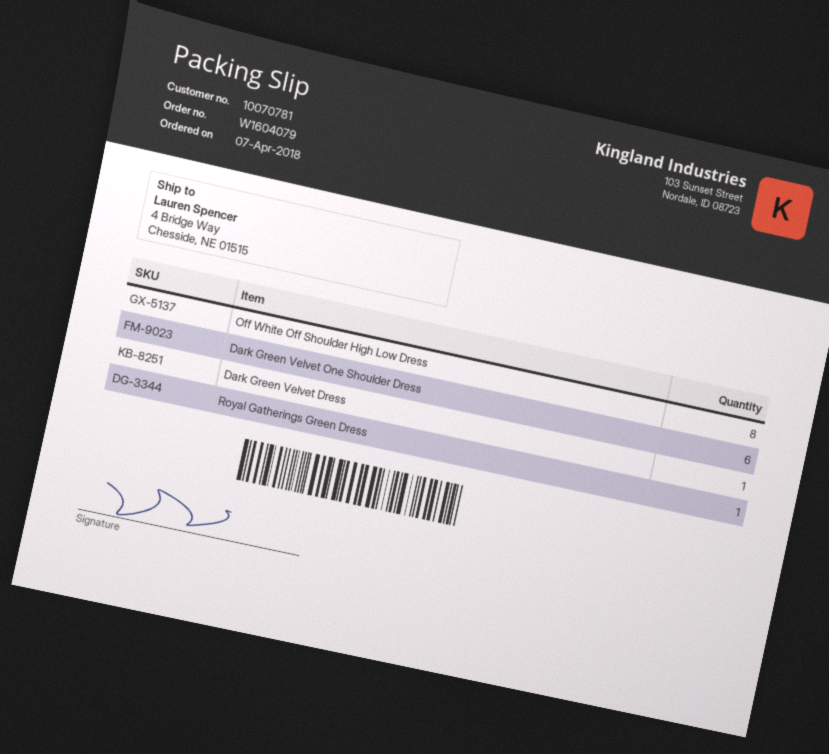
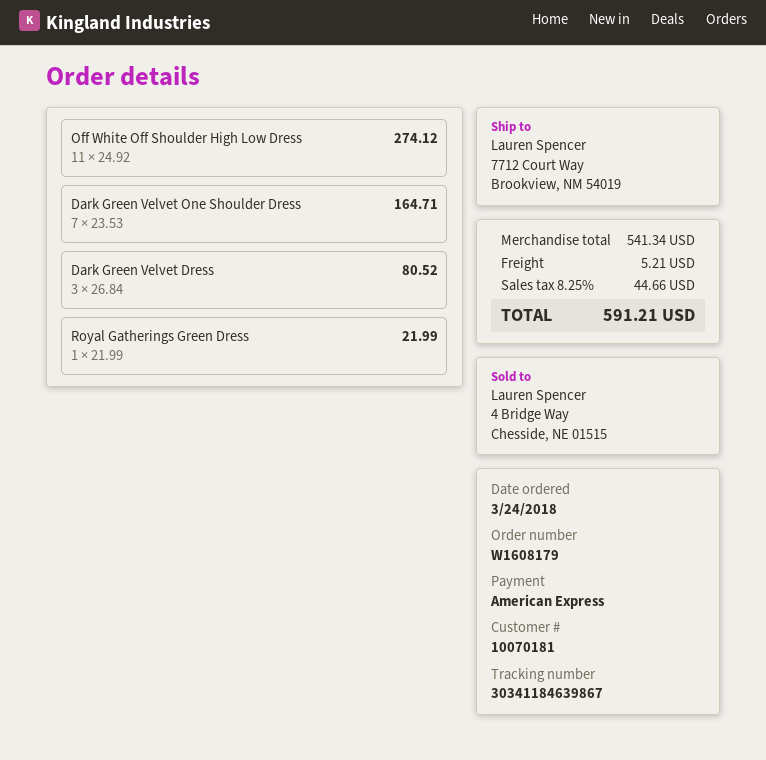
order number: W1604079 -> W1608179
order date: 2018-04-07 -> 2018-03-24
customer number: 10070781 -> 10070181
ship to: 4 Bridge Way, Chesside, NE 01515 -> 7712 Court Way, Brookview, NM 54019
Off White Off Shoulder High Low Dress: 8 -> 11
Dark Green Velvet One Shoulder Dress: 6 -> 7
Dark Green Velvet Dress: 1 -> 3

